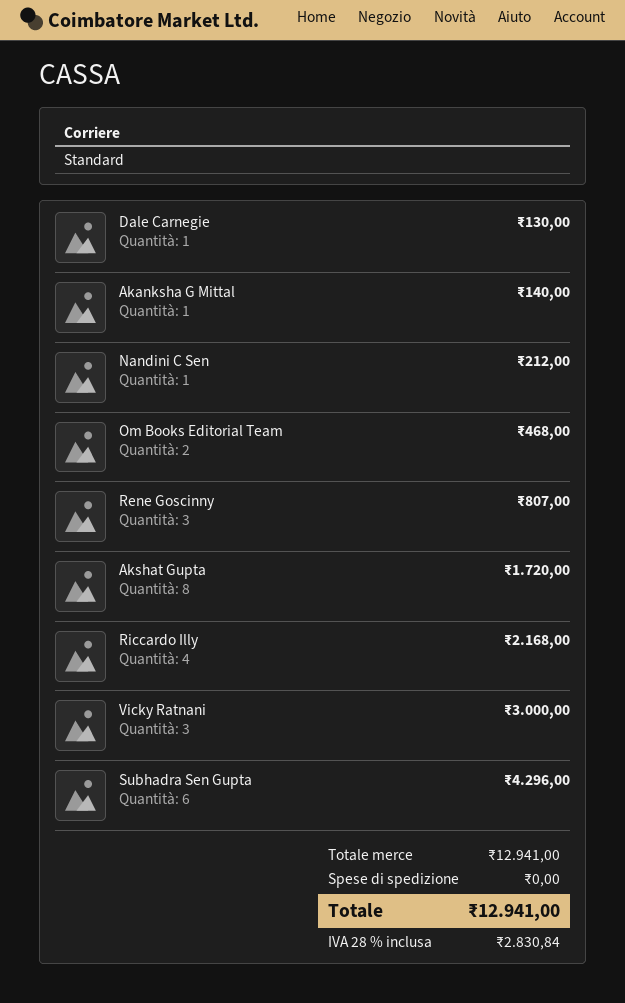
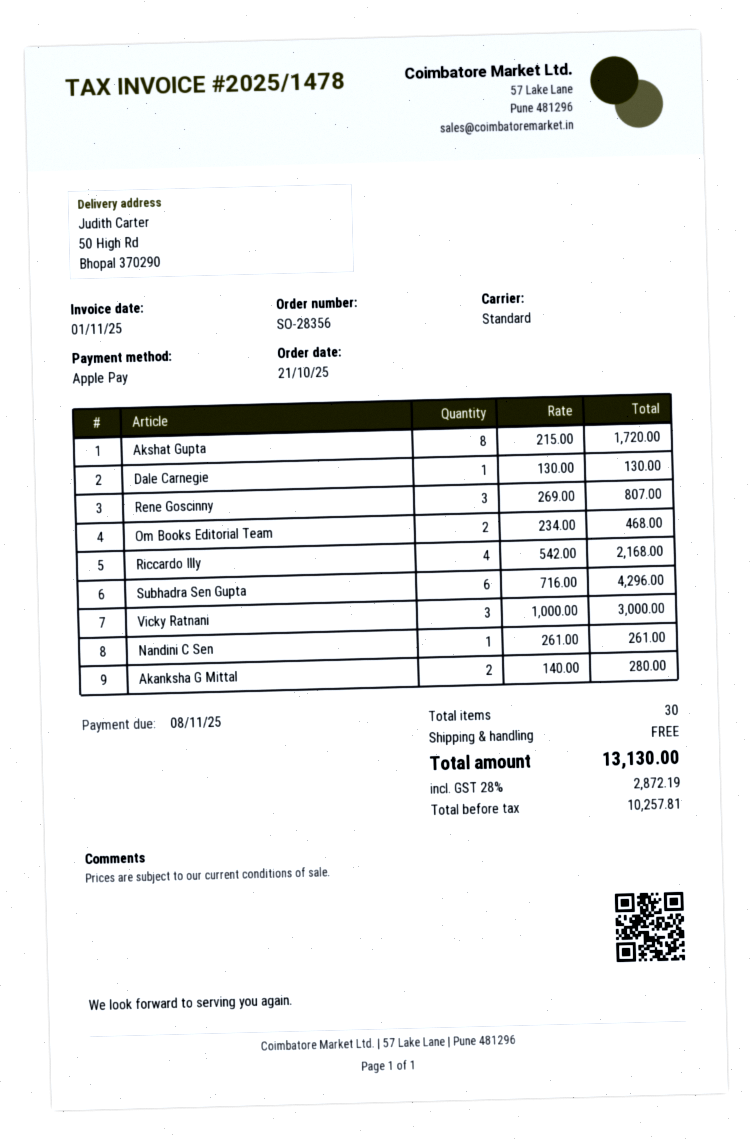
Akanksha G Mittal: 1 for 140.00 -> 2 for 280.00
Nandini C Sen: 1 for 212.00 -> 1 for 261.00
tax: 28% = 2830.84 -> 28% = 2872.19
total: 12941.00 -> 13130.00

